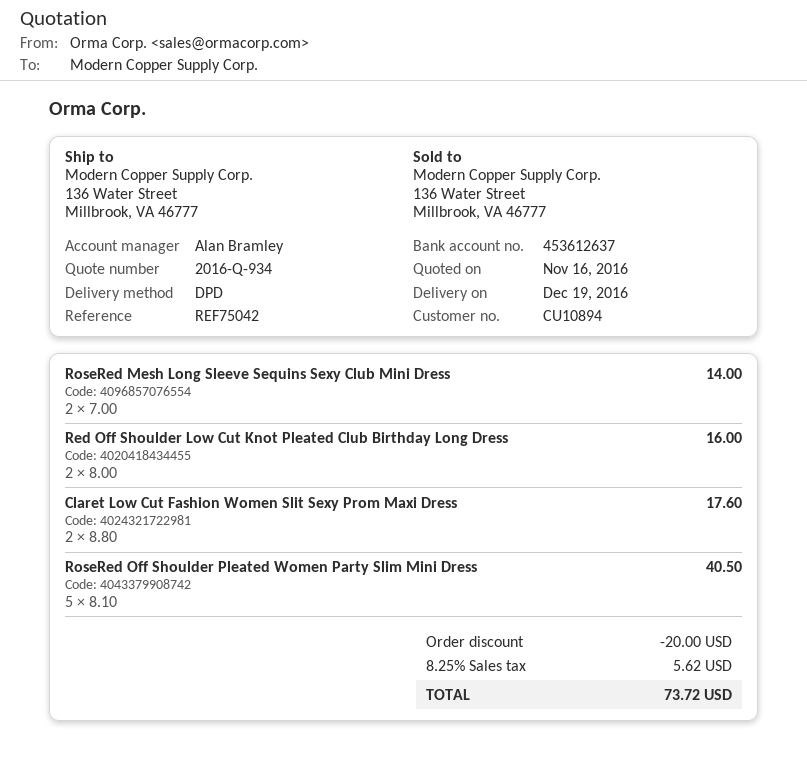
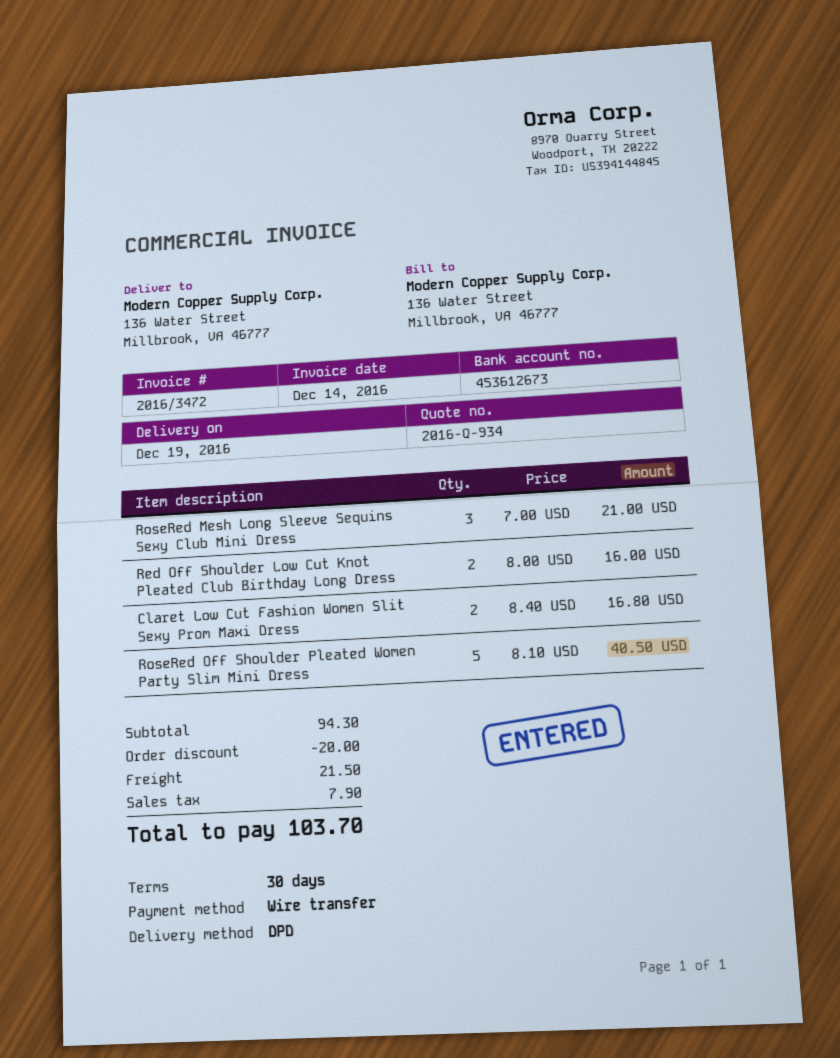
bank account: 453612637 -> 453612673
RoseRed Mesh Long Sleeve Sequins Sexy Club Mini Dress: 2 x 7.00 = 14.00 -> 3 x 7.00 = 21.00
Claret Low Cut Fashion Women Slit Sexy Prom Maxi Dress: 2 x 8.80 = 17.60 -> 2 x 8.40 = 16.80
shipping: none -> 21.50
tax: 5.62 -> 7.90
total: 73.72 -> 103.70

